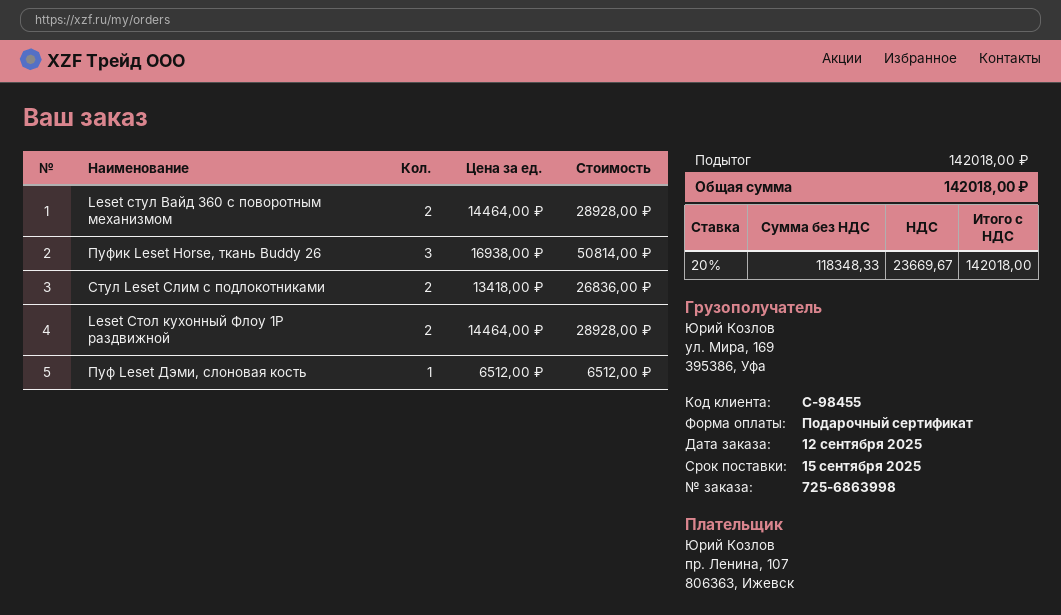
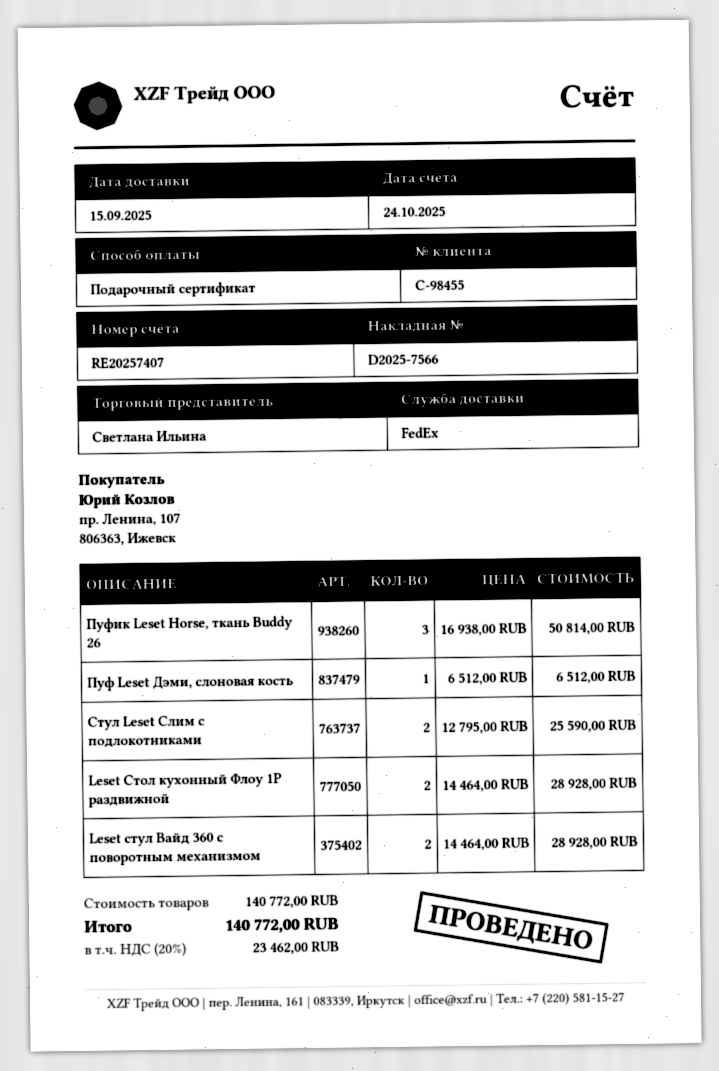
Стул Leset Слим с подлокотниками: 2 x 13418.00 = 26836.00 -> 2 x 12795.00 = 25590.00
subtotal: 142018.00 -> 140772.00
tax: 20% = 23669.67 -> 20% = 23462.00
total: 142018.00 -> 140772.00

